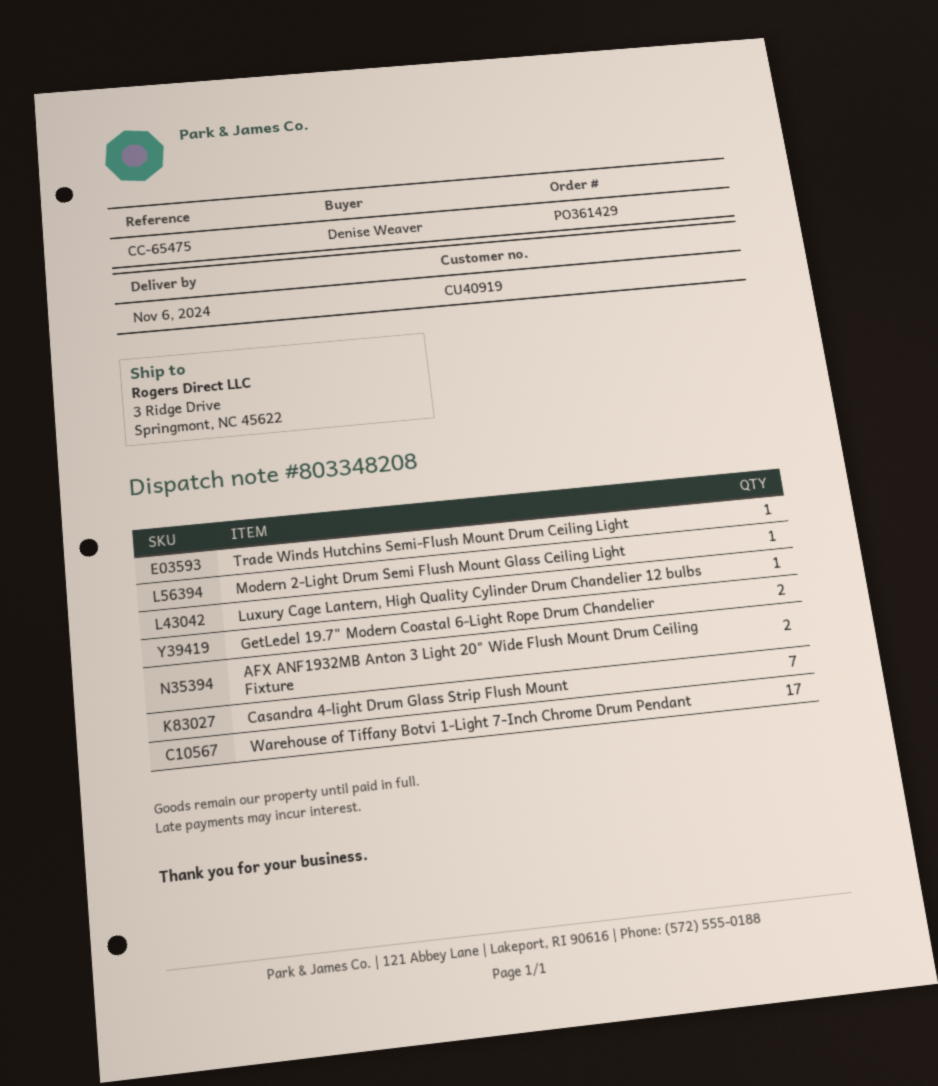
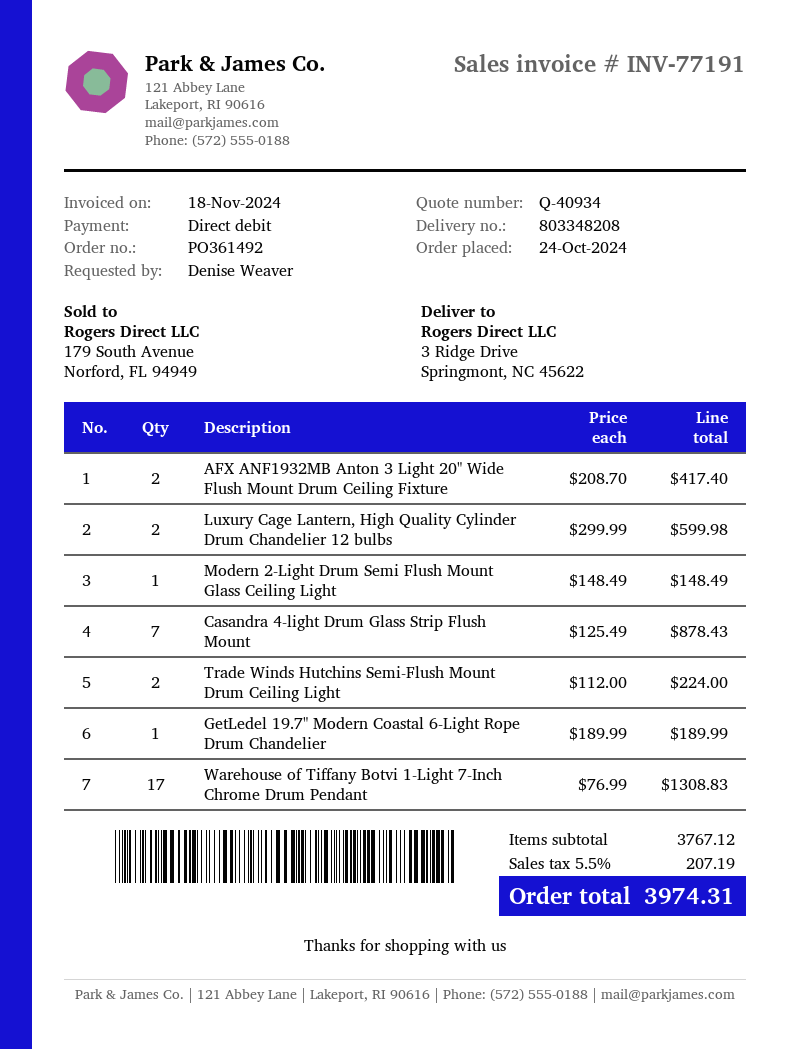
order number: PO361429 -> PO361492
Trade Winds Hutchins Semi-Flush Mount Drum Ceiling Light: 1 -> 2
Luxury Cage Lantern, High Quality Cylinder Drum Chandelier 12 bulbs: 1 -> 2
GetLedel 19.7" Modern Coastal 6-Light Rope Drum Chandelier: 2 -> 1

